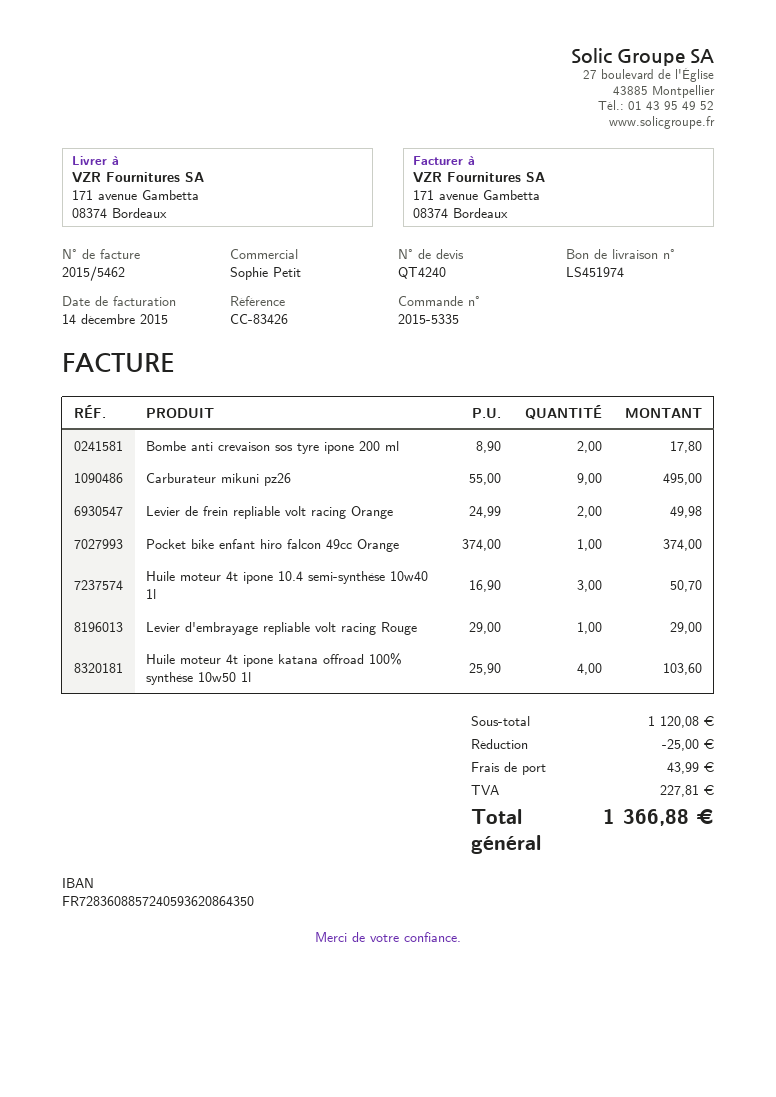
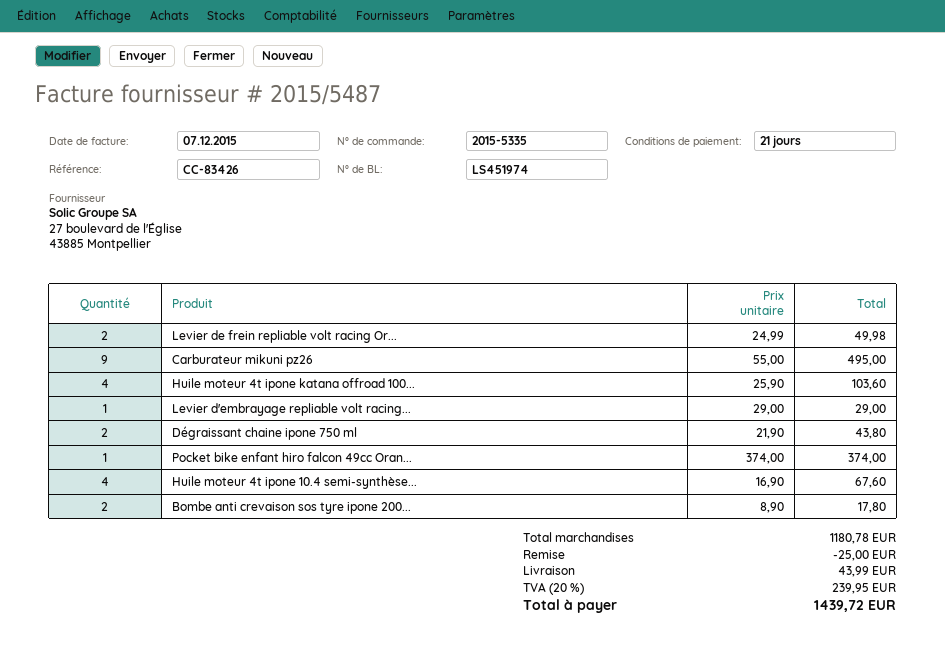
invoice number: 2015/5462 -> 2015/5487
invoice date: 2015-12-14 -> 2015-12-07
Huile moteur 4t ipone 10.4 semi-synthèse 10w40 1l: 3 x 16.90 = 50.70 -> 4 x 16.90 = 67.60
Dégraissant chaine ipone 750 ml: none -> 2 x 21.90 = 43.80
subtotal: 1120.08 -> 1180.78
tax: 227.81 -> 239.95
total: 1366.88 -> 1439.72

